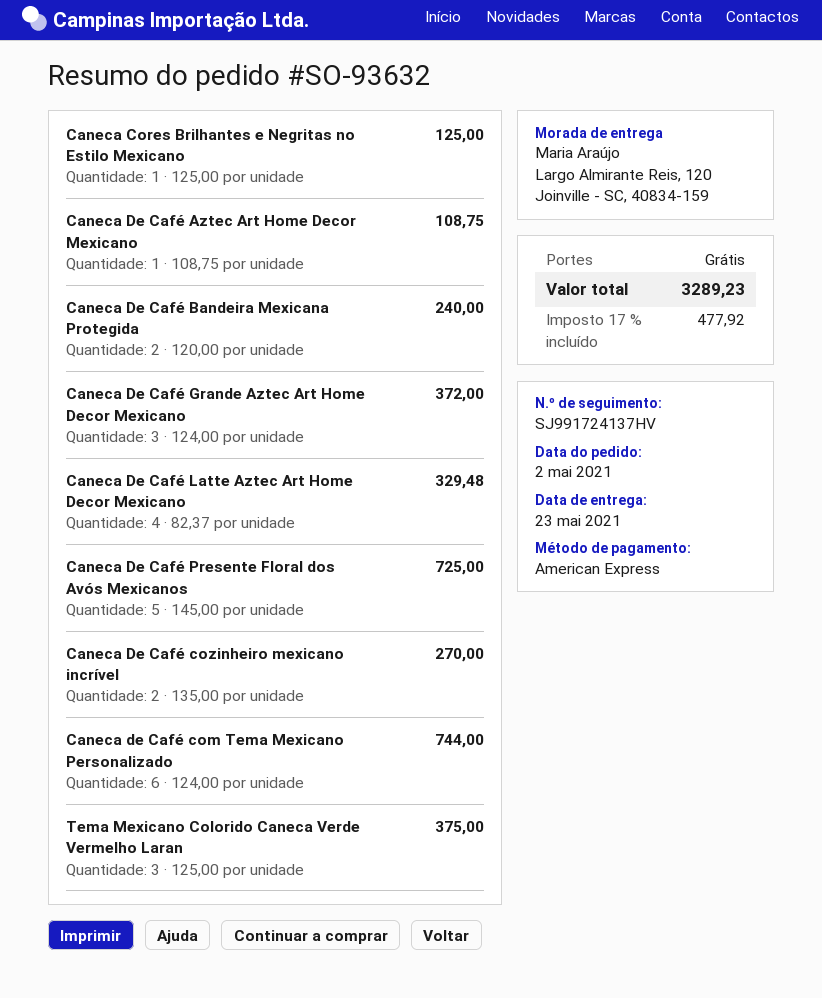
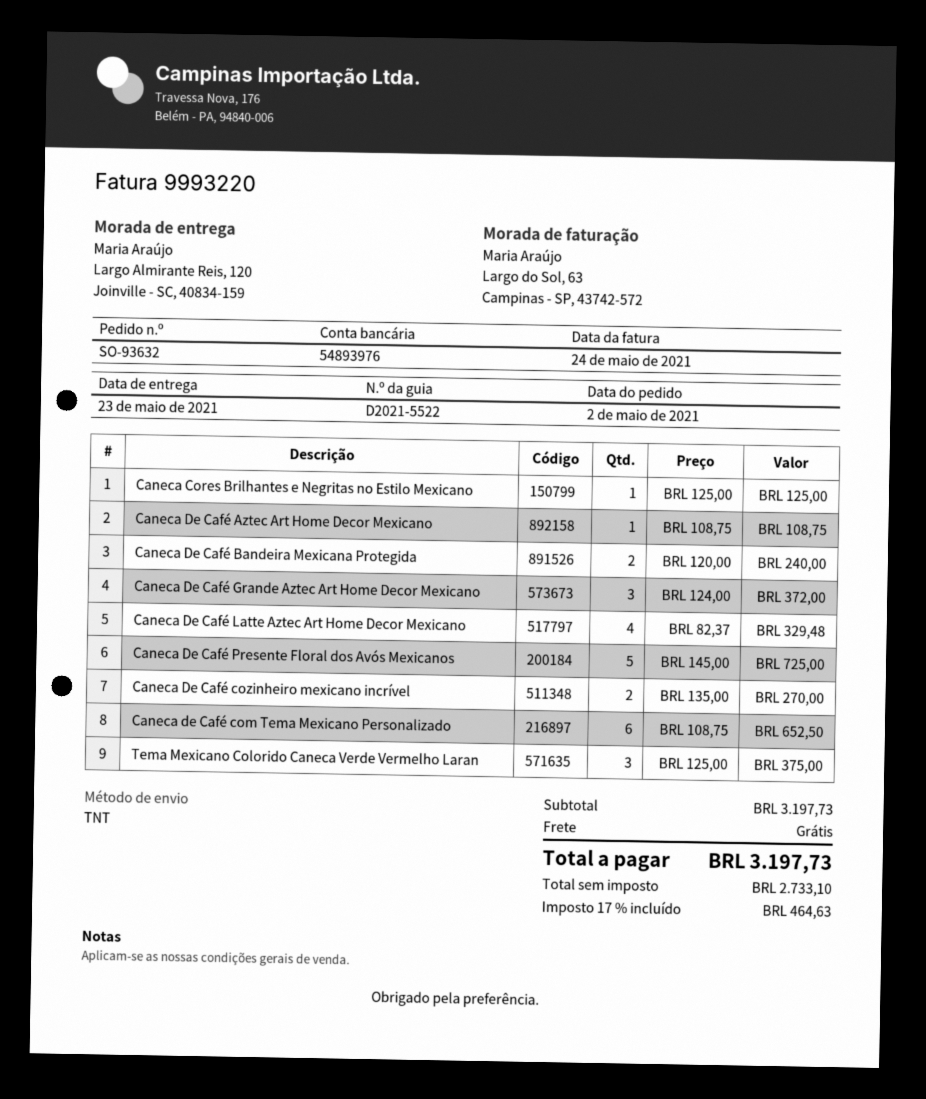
Caneca de Café com Tema Mexicano Personalizado: 6 x 124.00 = 744.00 -> 6 x 108.75 = 652.50
tax: 17% = 477.92 -> 17% = 464.63
total: 3289.23 -> 3197.73

